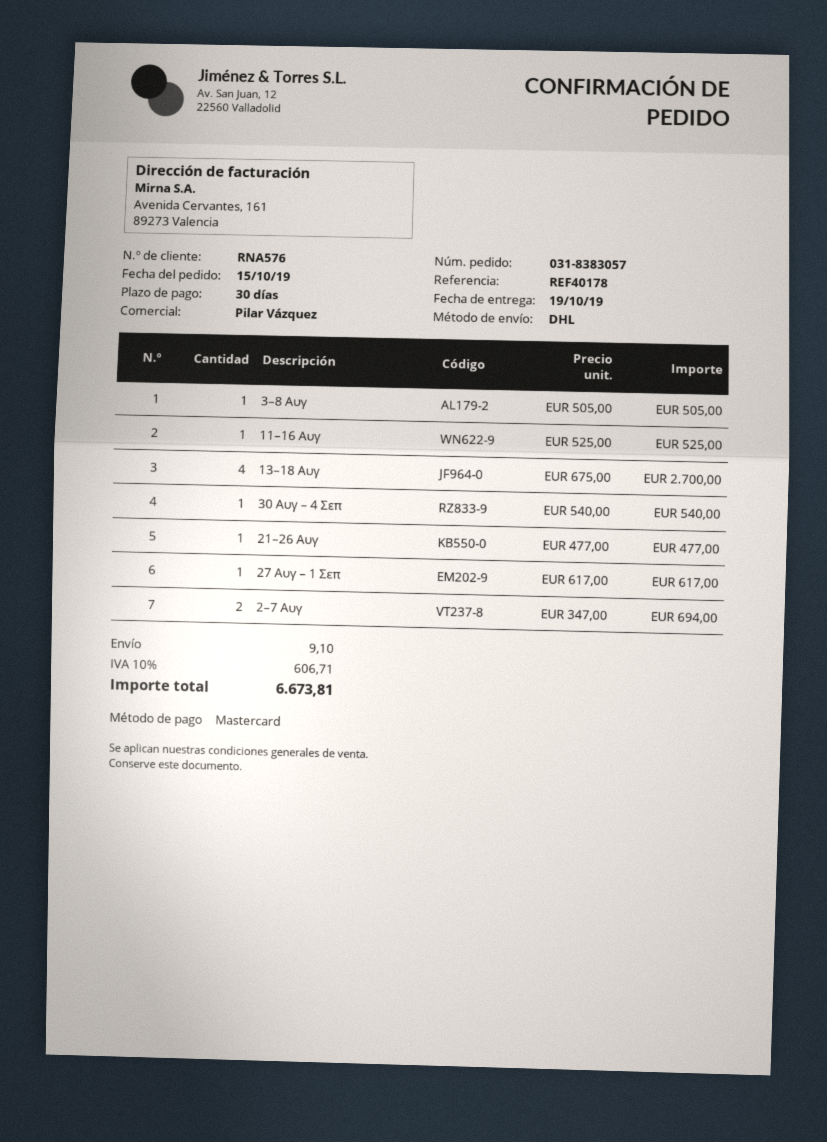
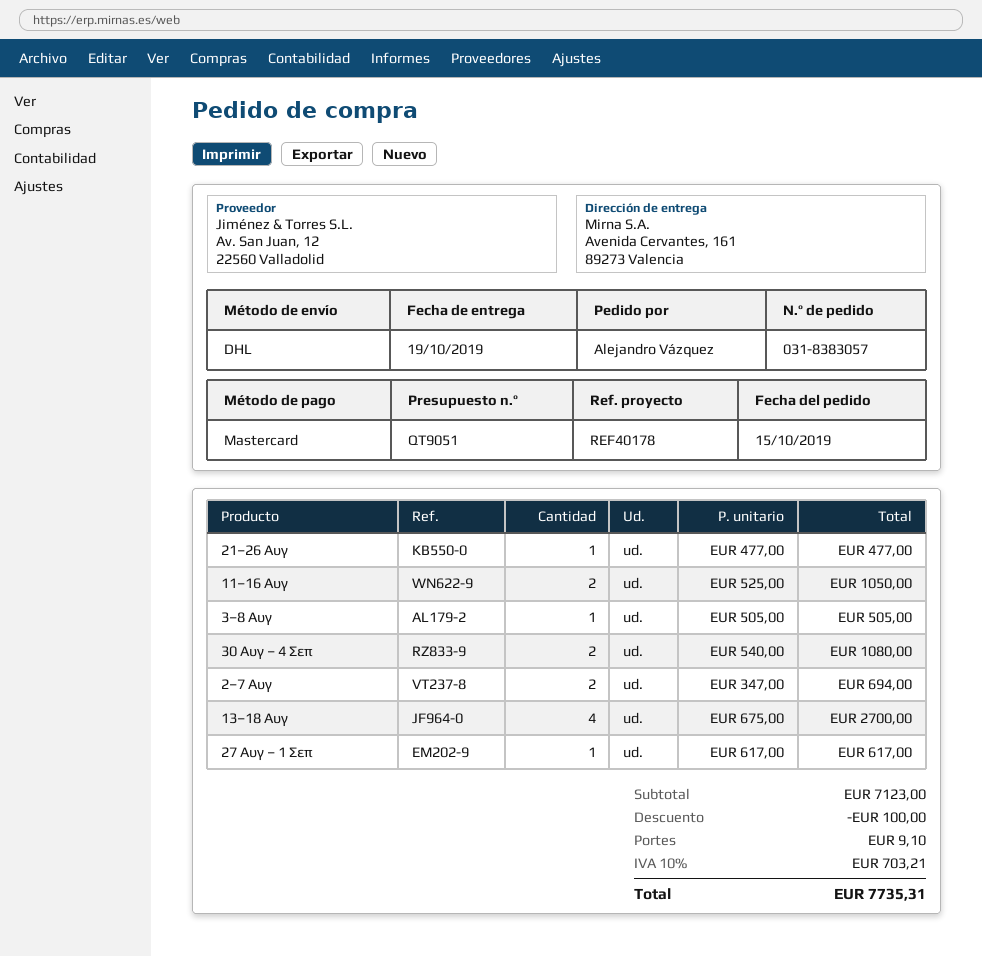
11–16 Αυγ: 1 x 525.00 = 525.00 -> 2 x 525.00 = 1050.00
30 Αυγ – 4 Σεπ: 1 x 540.00 = 540.00 -> 2 x 540.00 = 1080.00
discount: none -> 100.00
tax: 10% = 606.71 -> 10% = 703.21
total: 6673.81 -> 7735.31

